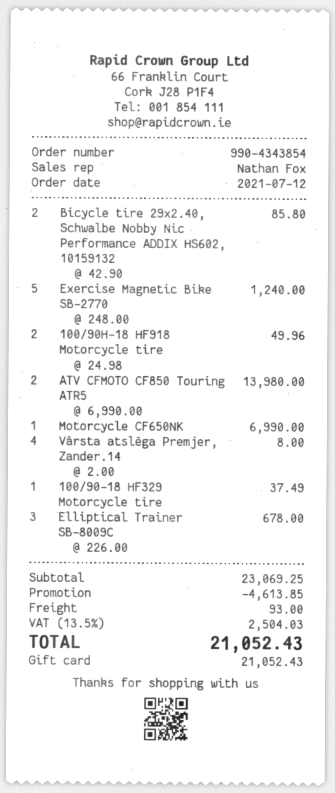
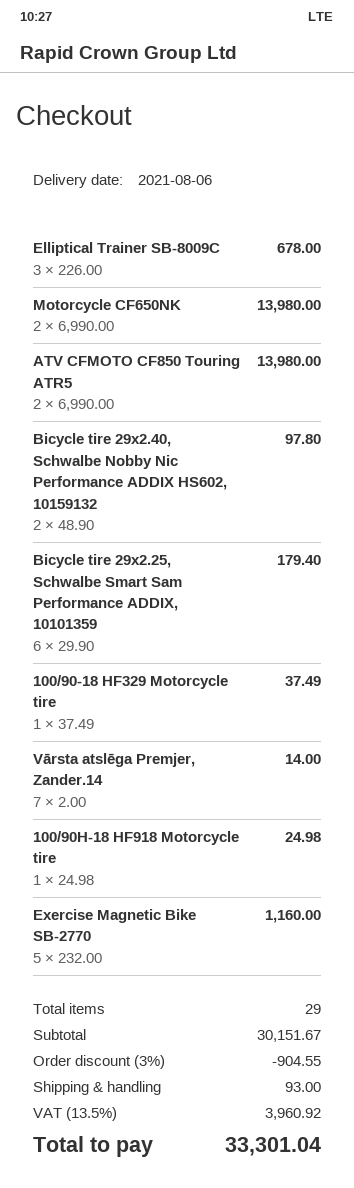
Bicycle tire 29x2.40, Schwalbe Nobby Nic Performance ADDIX HS602, 10159132: 2 x 42.90 = 85.80 -> 2 x 48.90 = 97.80
Exercise Magnetic Bike SB-2770: 5 x 248.00 = 1240.00 -> 5 x 232.00 = 1160.00
100/90H-18 HF918 Motorcycle tire: 2 x 24.98 = 49.96 -> 1 x 24.98 = 24.98
Motorcycle CF650NK: 1 x 6990.00 = 6990.00 -> 2 x 6990.00 = 13980.00
Vārsta atslēga Premjer, Zander.14: 4 x 2.00 = 8.00 -> 7 x 2.00 = 14.00
Bicycle tire 29x2.25, Schwalbe Smart Sam Performance ADDIX, 10101359: none -> 6 x 29.90 = 179.40
subtotal: 23069.25 -> 30151.67
discount: 4613.85 -> 904.55
tax: 13.5% = 2504.03 -> 13.5% = 3960.92
total: 21052.43 -> 33301.04

